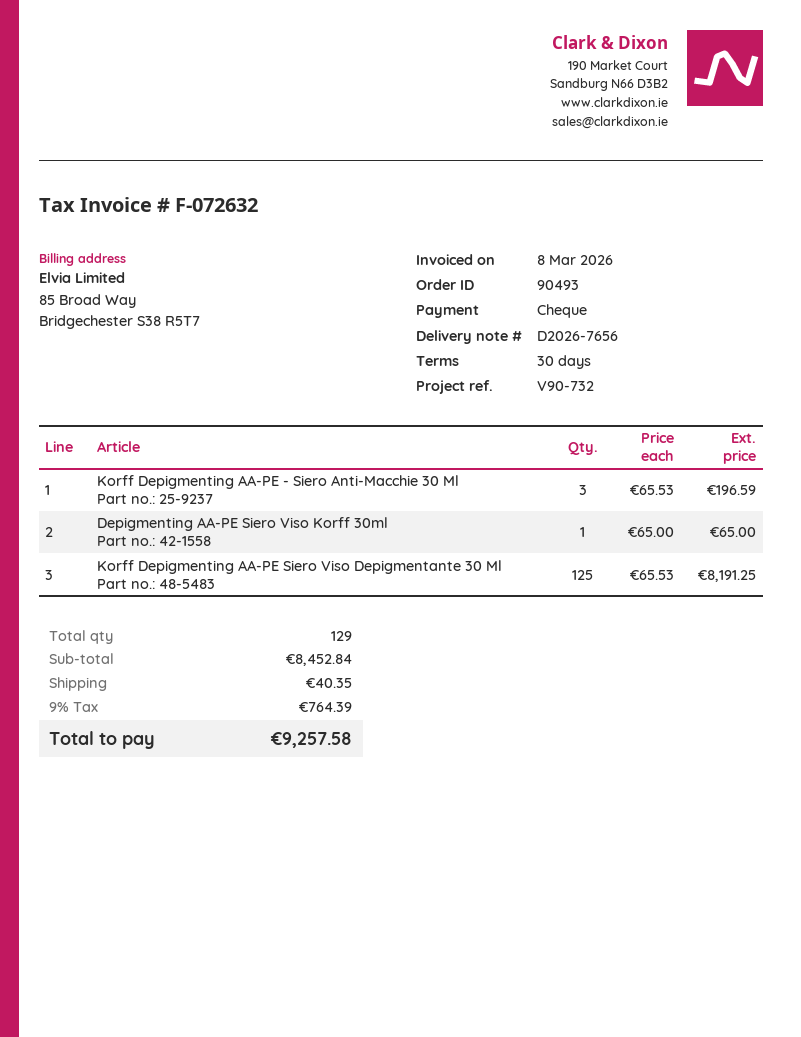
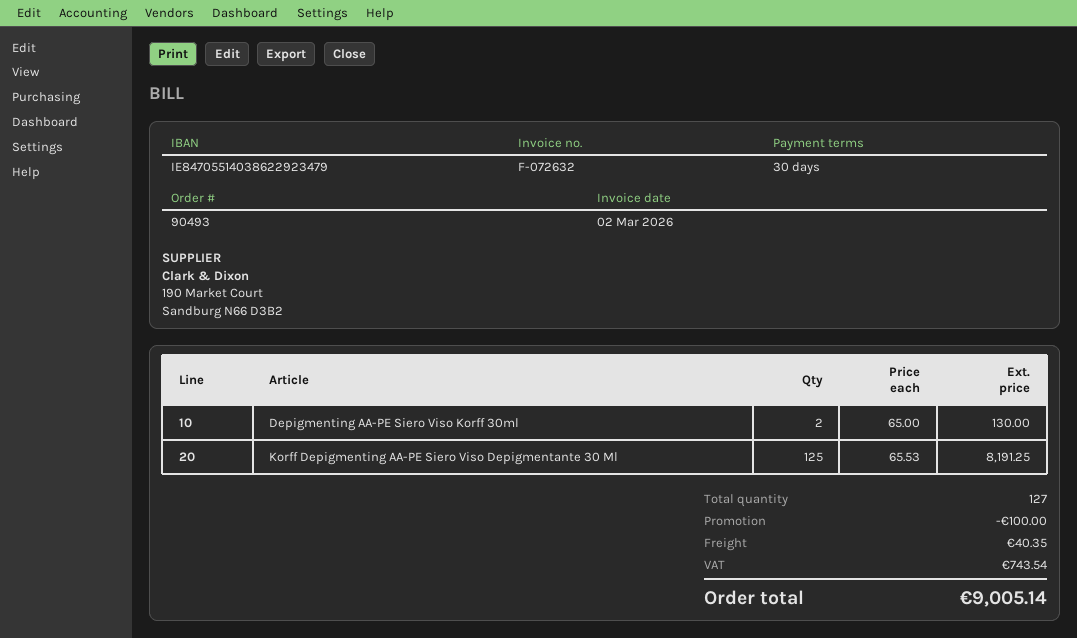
invoice date: 2026-03-08 -> 2026-03-02
Korff Depigmenting AA-PE - Siero Anti-Macchie 30 Ml: 3 x 65.53 = 196.59 -> none
Depigmenting AA-PE Siero Viso Korff 30ml: 1 x 65.00 = 65.00 -> 2 x 65.00 = 130.00
total quantity: 129 -> 127
discount: none -> 100.00
tax: 764.39 -> 743.54
total: 9257.58 -> 9005.14

